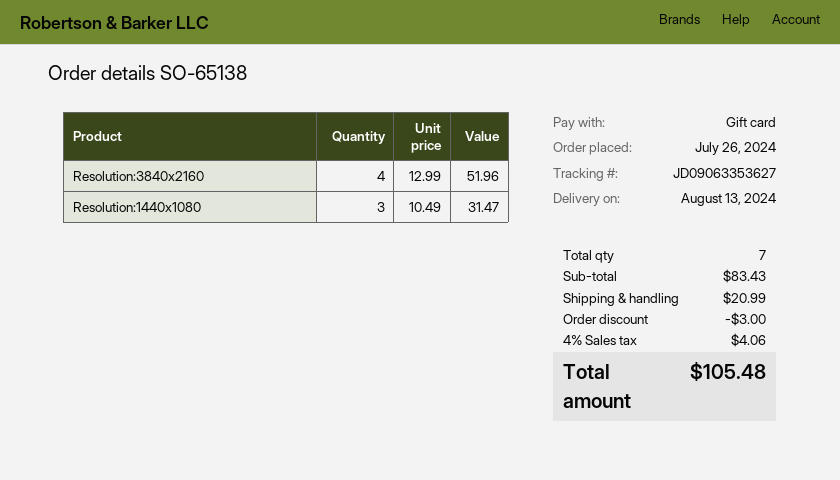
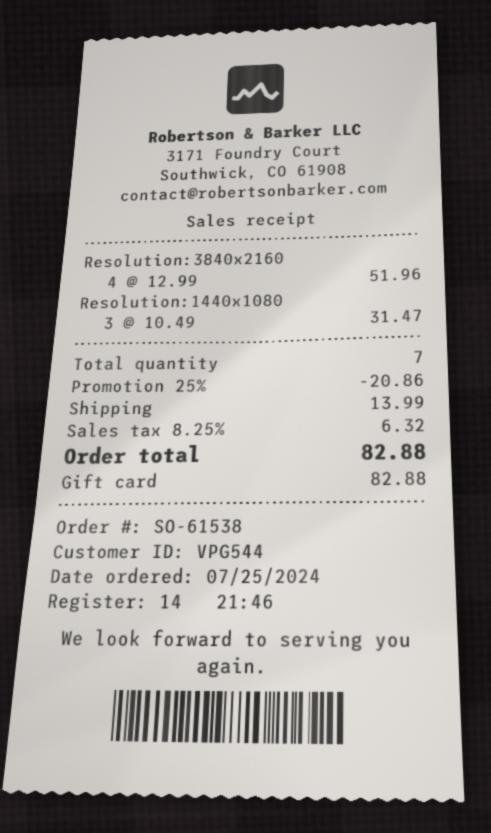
order number: SO-65138 -> SO-61538
order date: 2024-07-26 -> 2024-07-25
discount: 3.00 -> 20.86
shipping: 20.99 -> 13.99
tax: 4% = 4.06 -> 8.25% = 6.32
total: 105.48 -> 82.88

